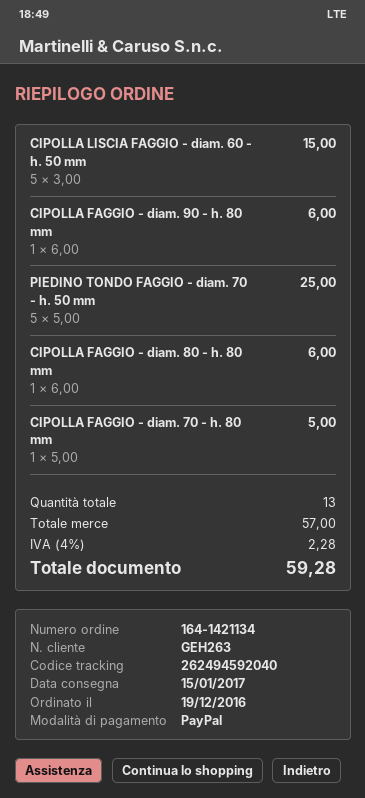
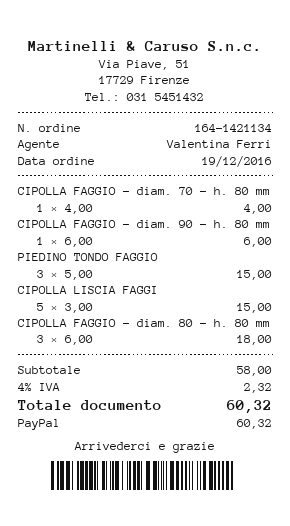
PIEDINO TONDO FAGGIO - diam. 70 - h. 50 mm: 5 x 5.00 = 25.00 -> 3 x 5.00 = 15.00
CIPOLLA FAGGIO - diam. 80 - h. 80 mm: 1 x 6.00 = 6.00 -> 3 x 6.00 = 18.00
CIPOLLA FAGGIO - diam. 70 - h. 80 mm: 1 x 5.00 = 5.00 -> 1 x 4.00 = 4.00
subtotal: 57.00 -> 58.00
tax: 4% = 2.28 -> 4% = 2.32
total: 59.28 -> 60.32

